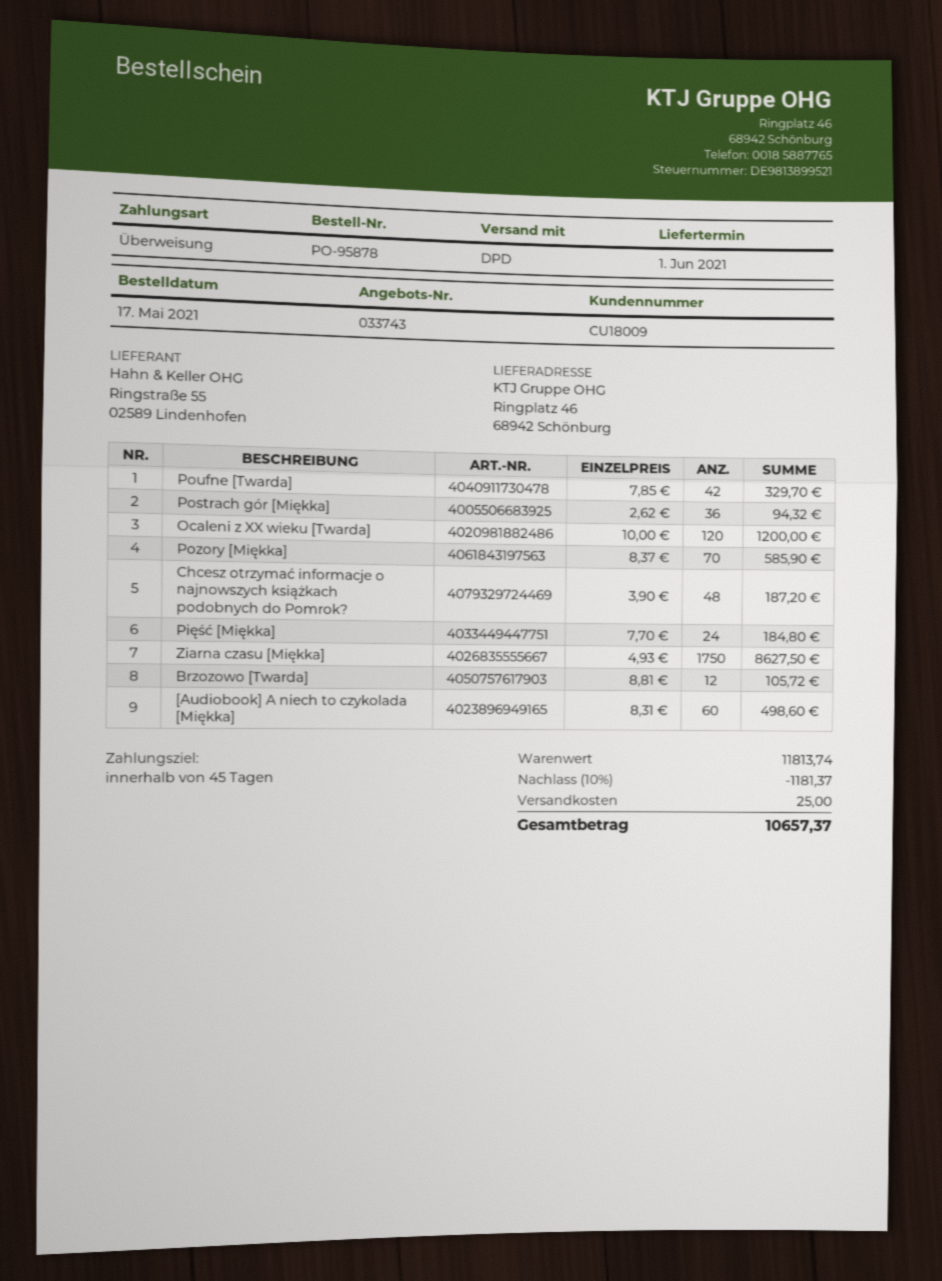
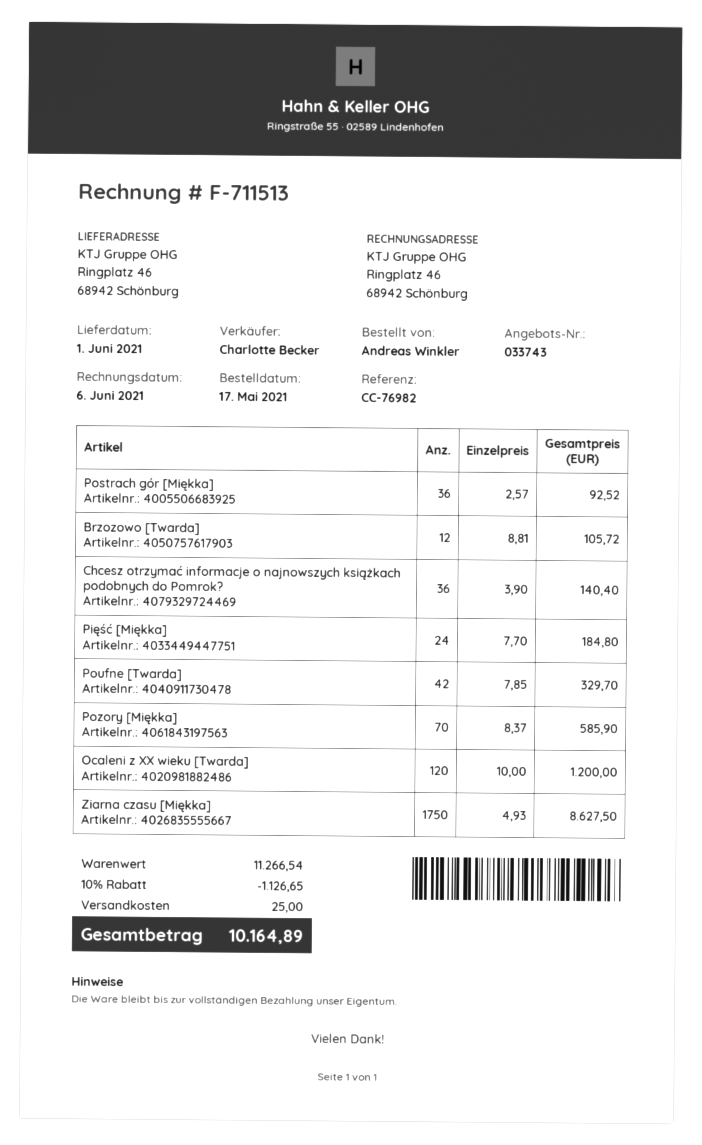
Postrach gór [Miękka]: 36 x 2.62 = 94.32 -> 36 x 2.57 = 92.52
Chcesz otrzymać informacje o najnowszych książkach podobnych do Pomrok?: 48 x 3.90 = 187.20 -> 36 x 3.90 = 140.40
[Audiobook] A niech to czykolada [Miękka]: 60 x 8.31 = 498.60 -> none
subtotal: 11813.74 -> 11266.54
discount: 10% = 1181.37 -> 10% = 1126.65
total: 10657.37 -> 10164.89

